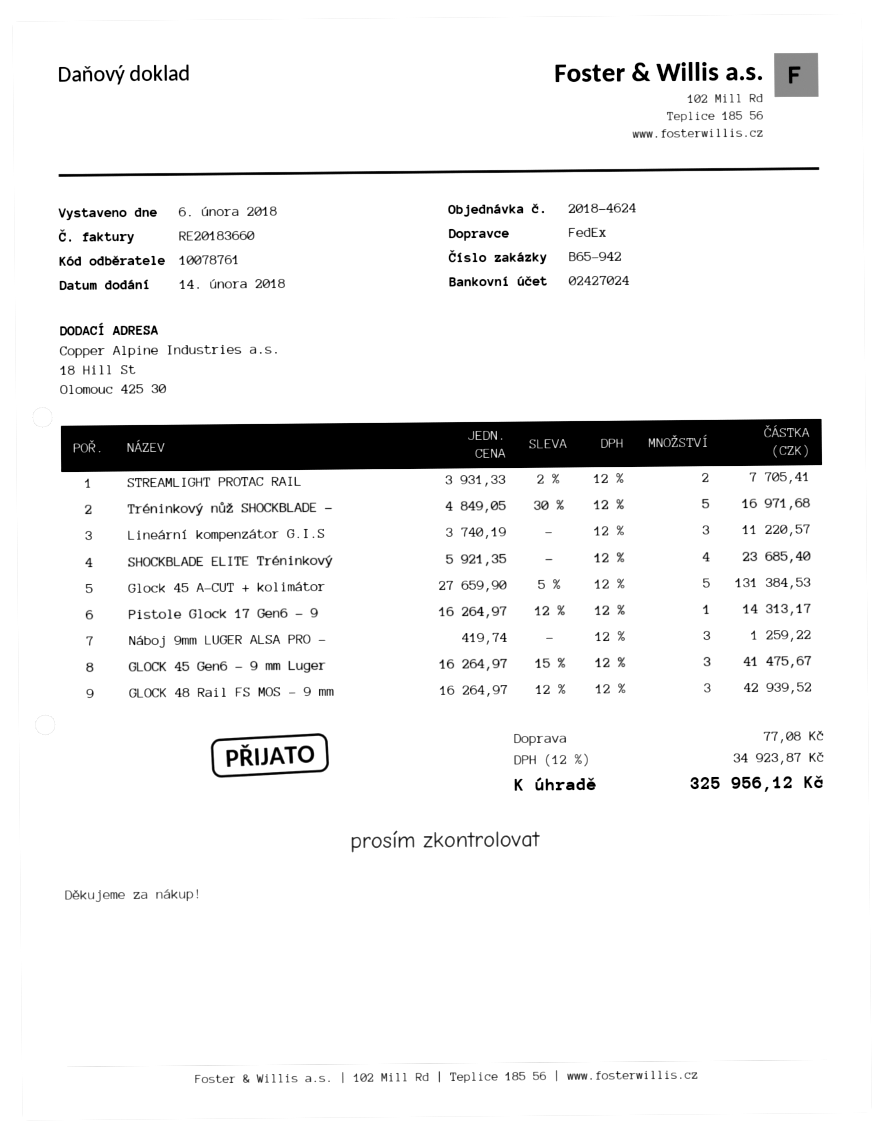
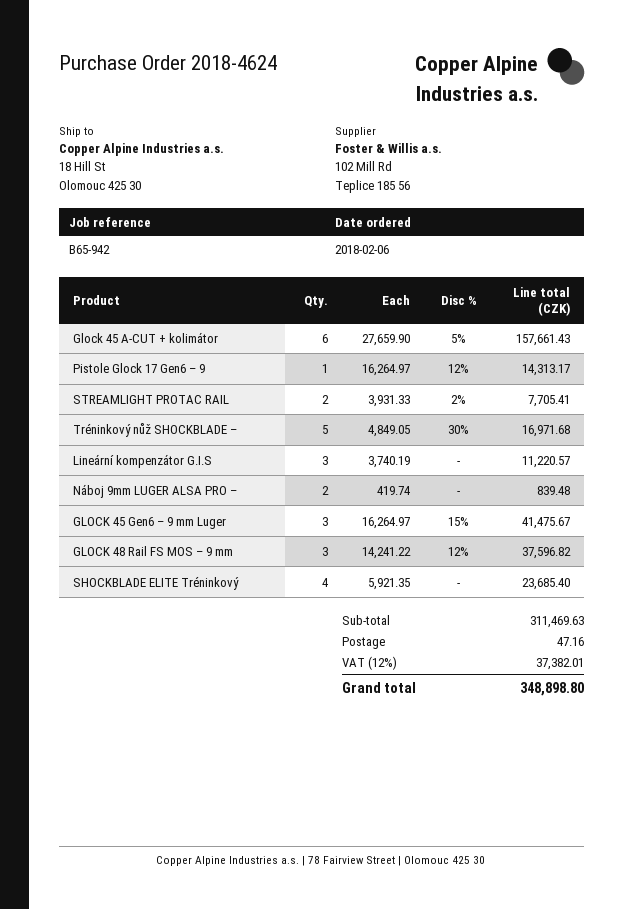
Glock 45 A-CUT + kolimátor: 5 x 27659.90 - 5% = 131384.53 -> 6 x 27659.90 - 5% = 157661.43
Náboj 9mm LUGER ALSA PRO –: 3 x 419.74 = 1259.22 -> 2 x 419.74 = 839.48
GLOCK 48 Rail FS MOS – 9 mm: 3 x 16264.97 - 12% = 42939.52 -> 3 x 14241.22 - 12% = 37596.82
shipping: 77.08 -> 47.16
tax: 12% = 34923.87 -> 12% = 37382.01
total: 325956.12 -> 348898.80

